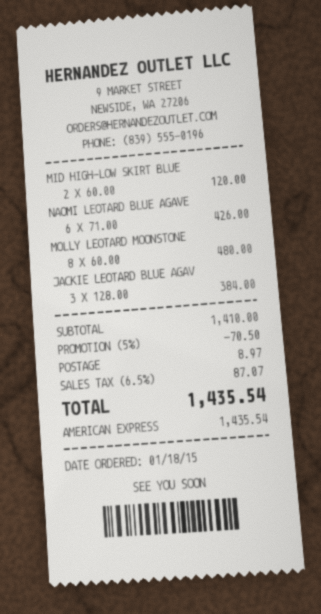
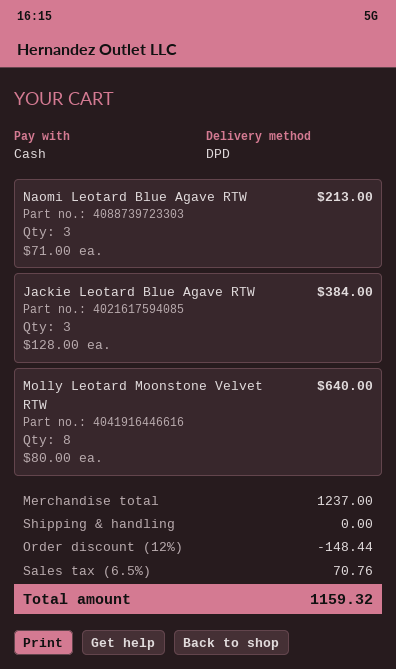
payment method: American Express -> cash
MID HIGH-LOW SKIRT BLUE: 2 x 60.00 = 120.00 -> none
NAOMI LEOTARD BLUE AGAVE: 6 x 71.00 = 426.00 -> 3 x 71.00 = 213.00
MOLLY LEOTARD MOONSTONE: 8 x 60.00 = 480.00 -> 8 x 80.00 = 640.00
subtotal: 1410.00 -> 1237.00
discount: 5% = 70.50 -> 12% = 148.44
shipping: 8.97 -> 0.00
tax: 6.5% = 87.07 -> 6.5% = 70.76
total: 1435.54 -> 1159.32

